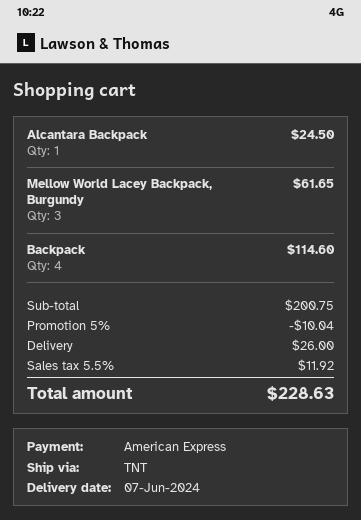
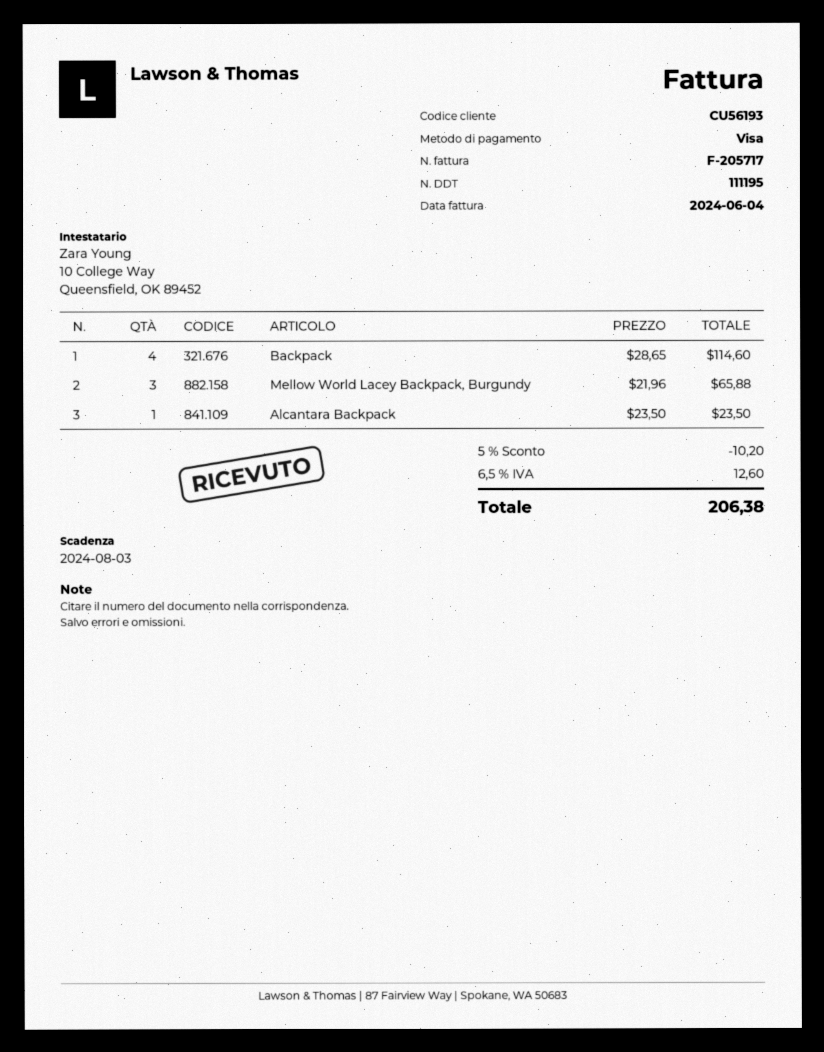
payment method: American Express -> Visa
Alcantara Backpack: 1 for 24.50 -> 1 for 23.50
Mellow World Lacey Backpack, Burgundy: 3 for 61.65 -> 3 for 65.88
discount: 5% = 10.04 -> 5% = 10.20
shipping: 26.00 -> none
tax: 5.5% = 11.92 -> 6.5% = 12.60
total: 228.63 -> 206.38

